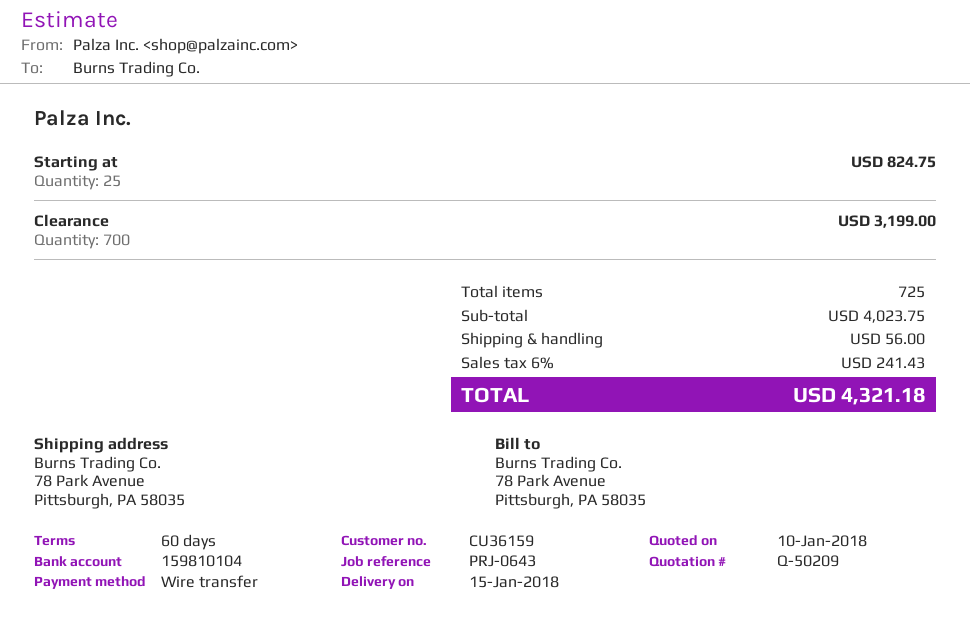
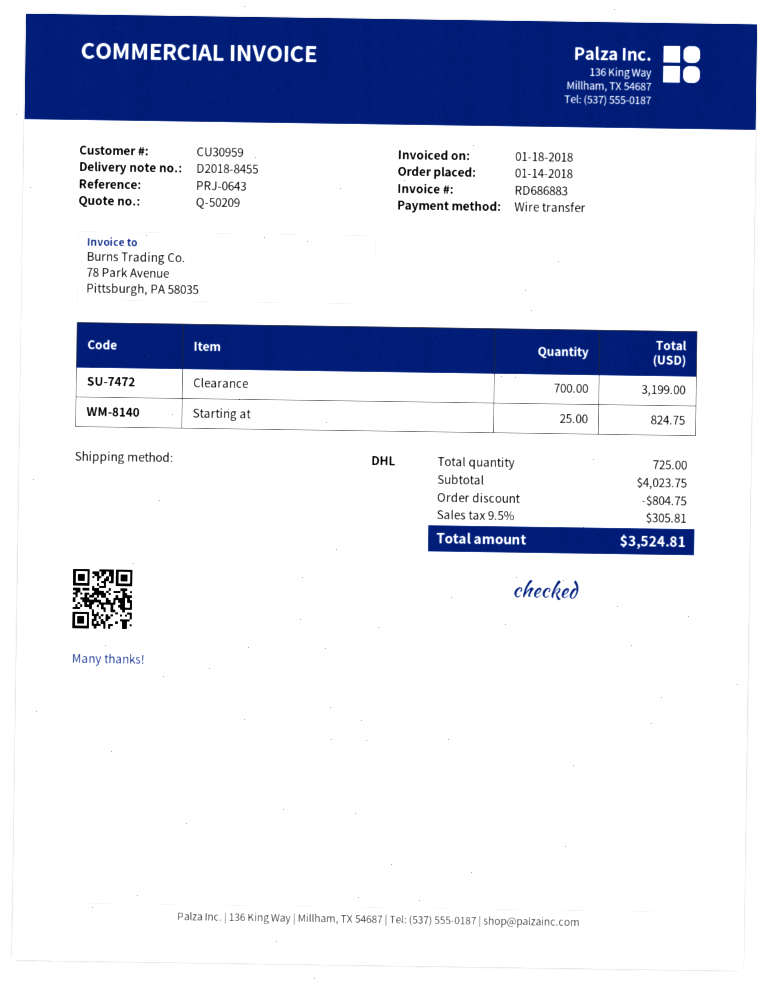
customer number: CU36159 -> CU30959
discount: none -> 804.75
shipping: 56.00 -> none
tax: 6% = 241.43 -> 9.5% = 305.81
total: 4321.18 -> 3524.81

